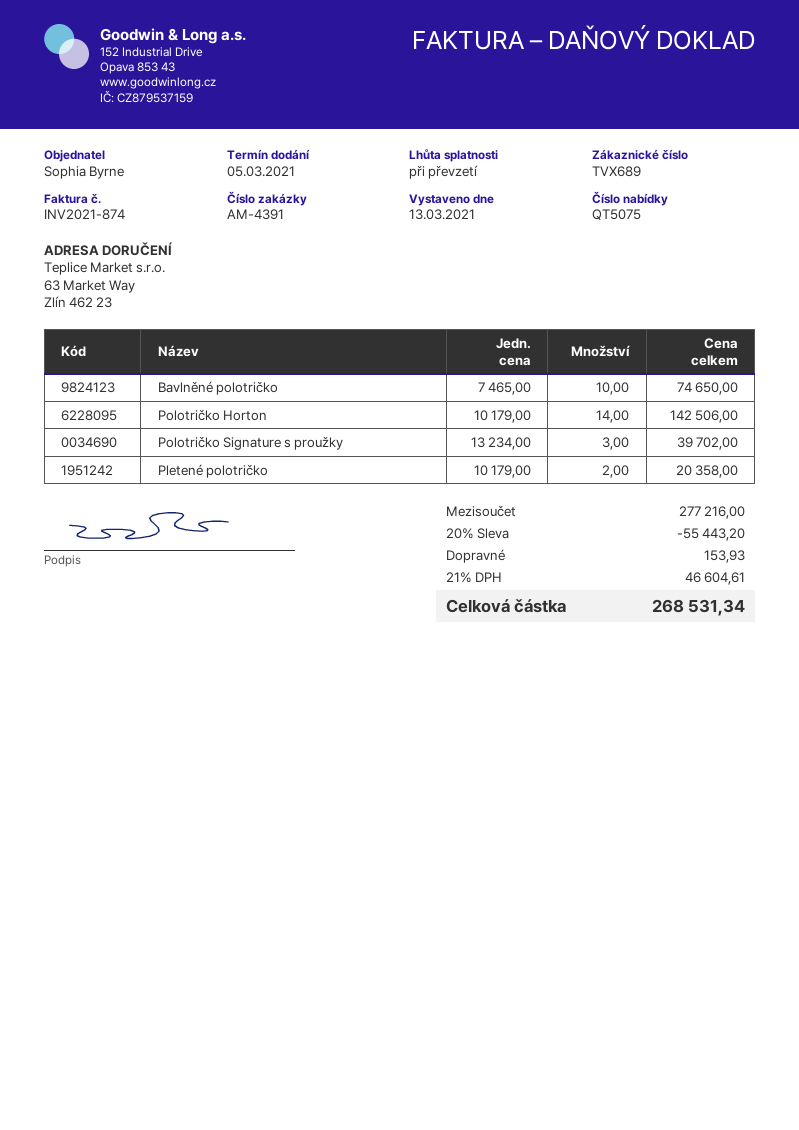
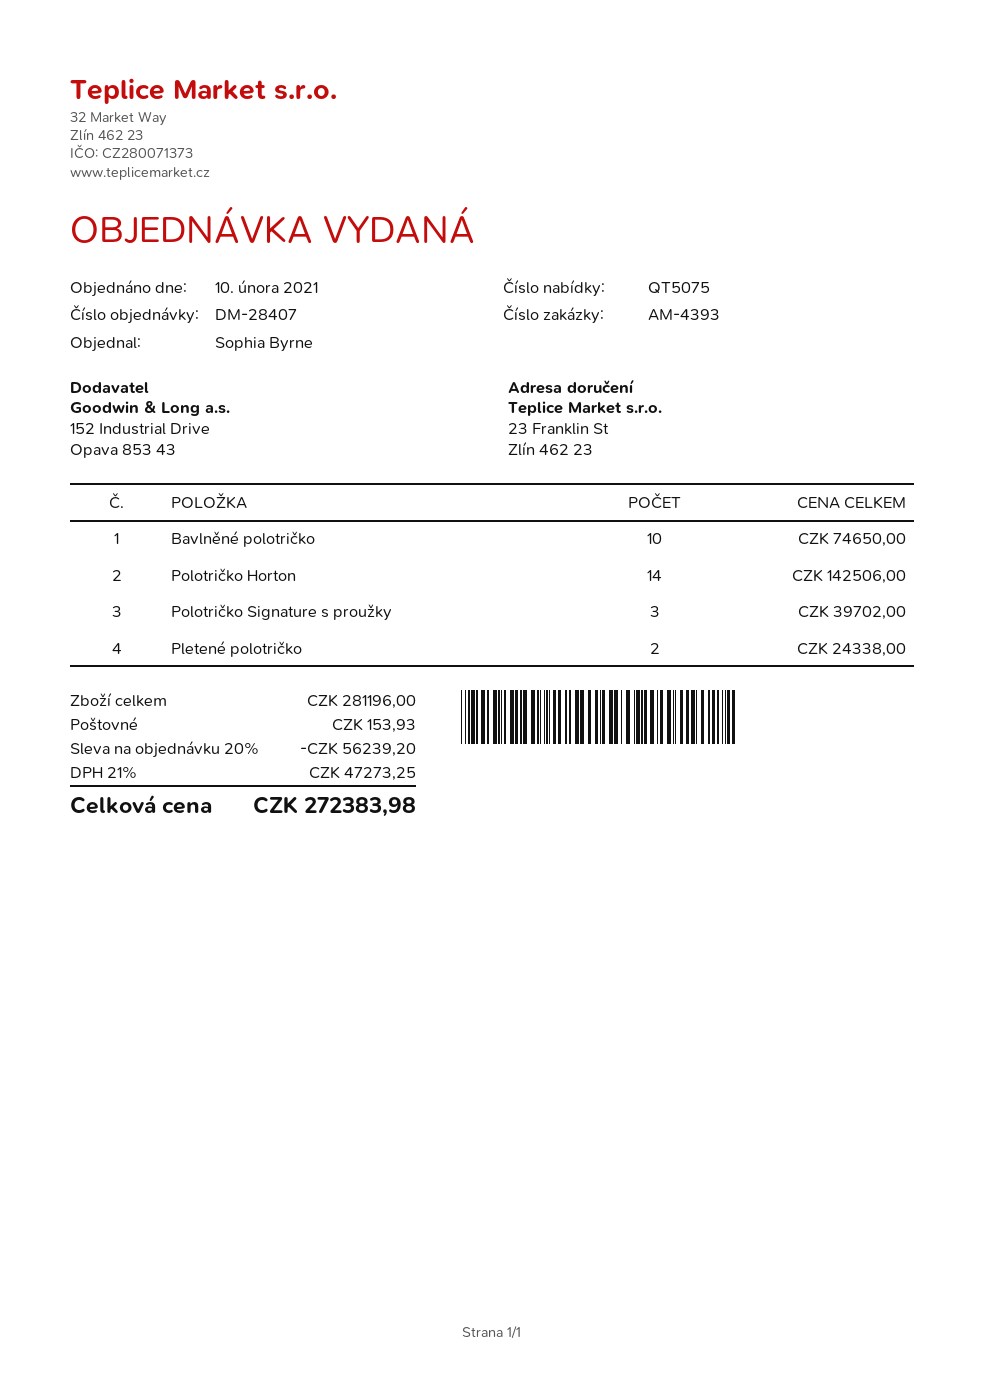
reference: AM-4391 -> AM-4393
ship to: 63 Market Way, Zlín 462 23 -> 23 Franklin St, Zlín 462 23
Pletené polotričko: 2 for 20358.00 -> 2 for 24338.00
subtotal: 277216.00 -> 281196.00
discount: 20% = 55443.20 -> 20% = 56239.20
tax: 21% = 46604.61 -> 21% = 47273.25
total: 268531.34 -> 272383.98

